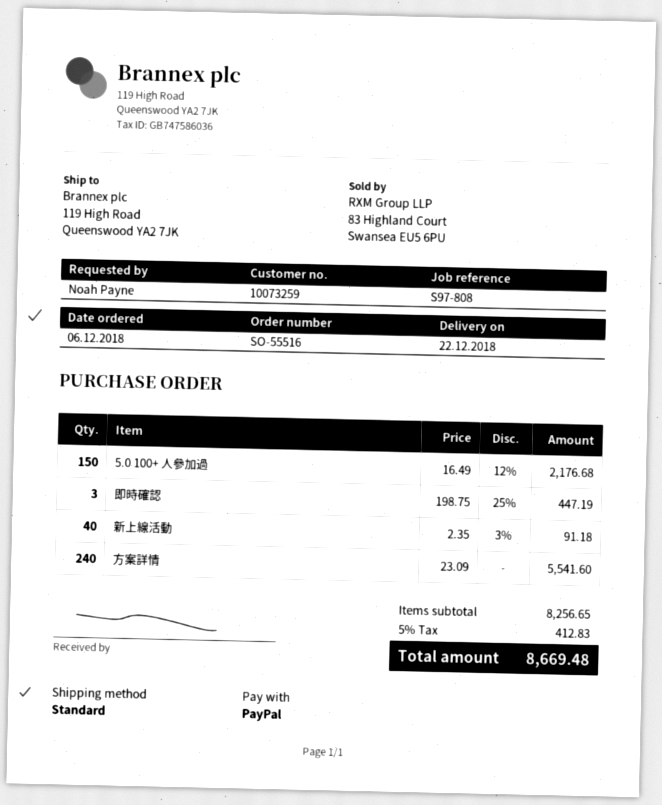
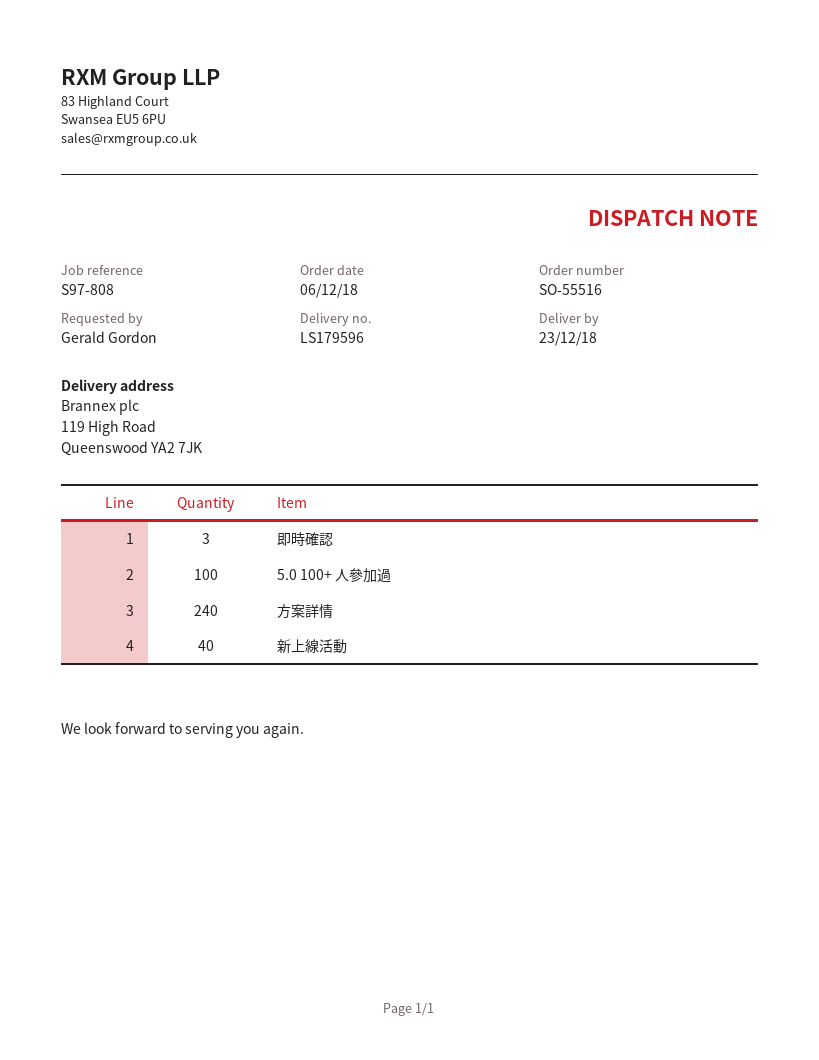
delivery date: 2018-12-22 -> 2018-12-23
ordered by: Noah Payne -> Gerald Gordon
5.0 100+ 人參加過: 150 -> 100

